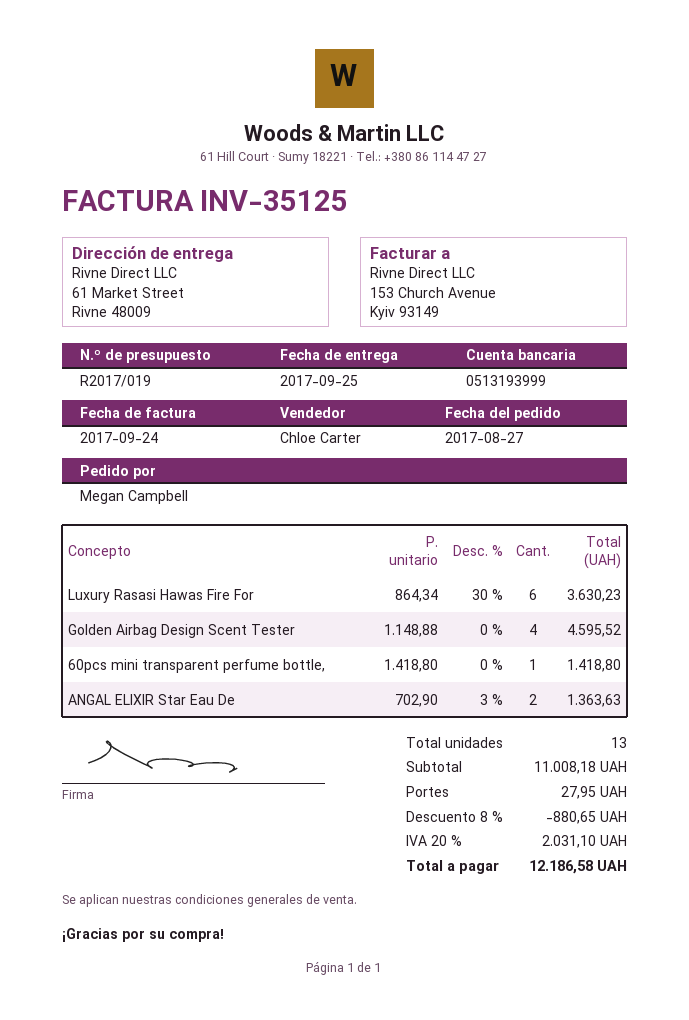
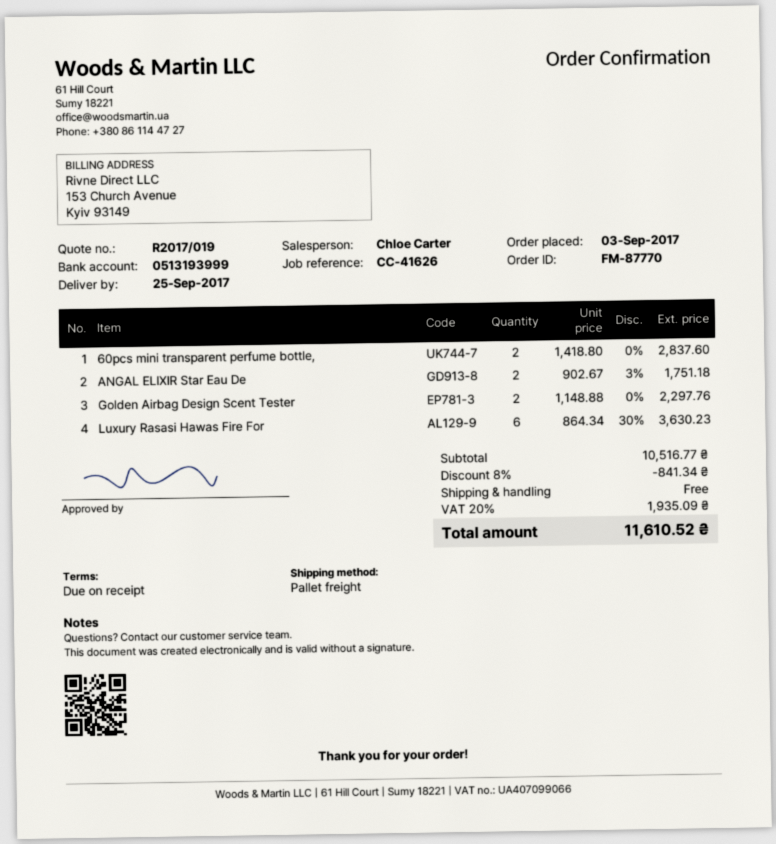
order date: 2017-08-27 -> 2017-09-03
Golden Airbag Design Scent Tester: 4 x 1148.88 = 4595.52 -> 2 x 1148.88 = 2297.76
60pcs mini transparent perfume bottle,: 1 x 1418.80 = 1418.80 -> 2 x 1418.80 = 2837.60
ANGAL ELIXIR Star Eau De: 2 x 702.90 - 3% = 1363.63 -> 2 x 902.67 - 3% = 1751.18
subtotal: 11008.18 -> 10516.77
discount: 8% = 880.65 -> 8% = 841.34
shipping: 27.95 -> 0.00
tax: 20% = 2031.10 -> 20% = 1935.09
total: 12186.58 -> 11610.52

